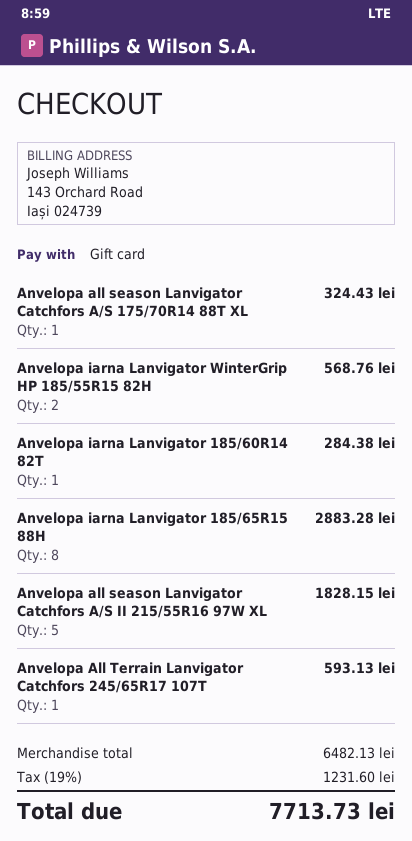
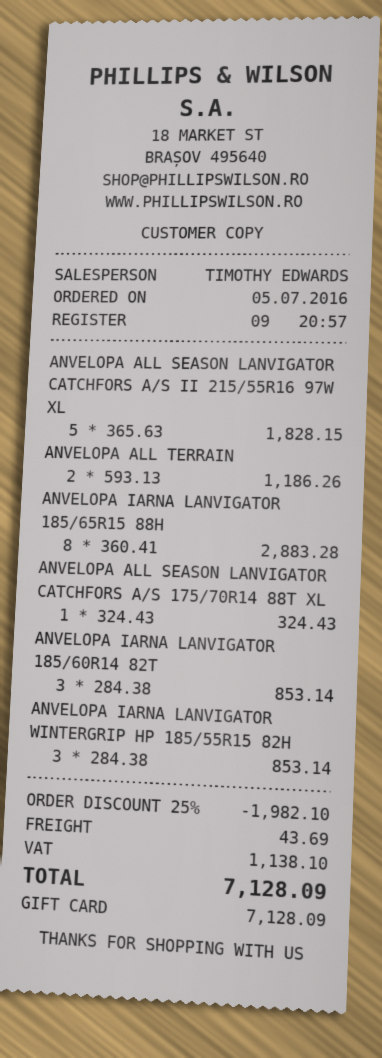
Anvelopa iarna Lanvigator WinterGrip HP 185/55R15 82H: 2 for 568.76 -> 3 for 853.14
Anvelopa iarna Lanvigator 185/60R14 82T: 1 for 284.38 -> 3 for 853.14
Anvelopa All Terrain Lanvigator Catchfors 245/65R17 107T: 1 for 593.13 -> 2 for 1186.26
discount: none -> 25% = 1982.10
shipping: none -> 43.69
tax: 1231.60 -> 1138.10
total: 7713.73 -> 7128.09

